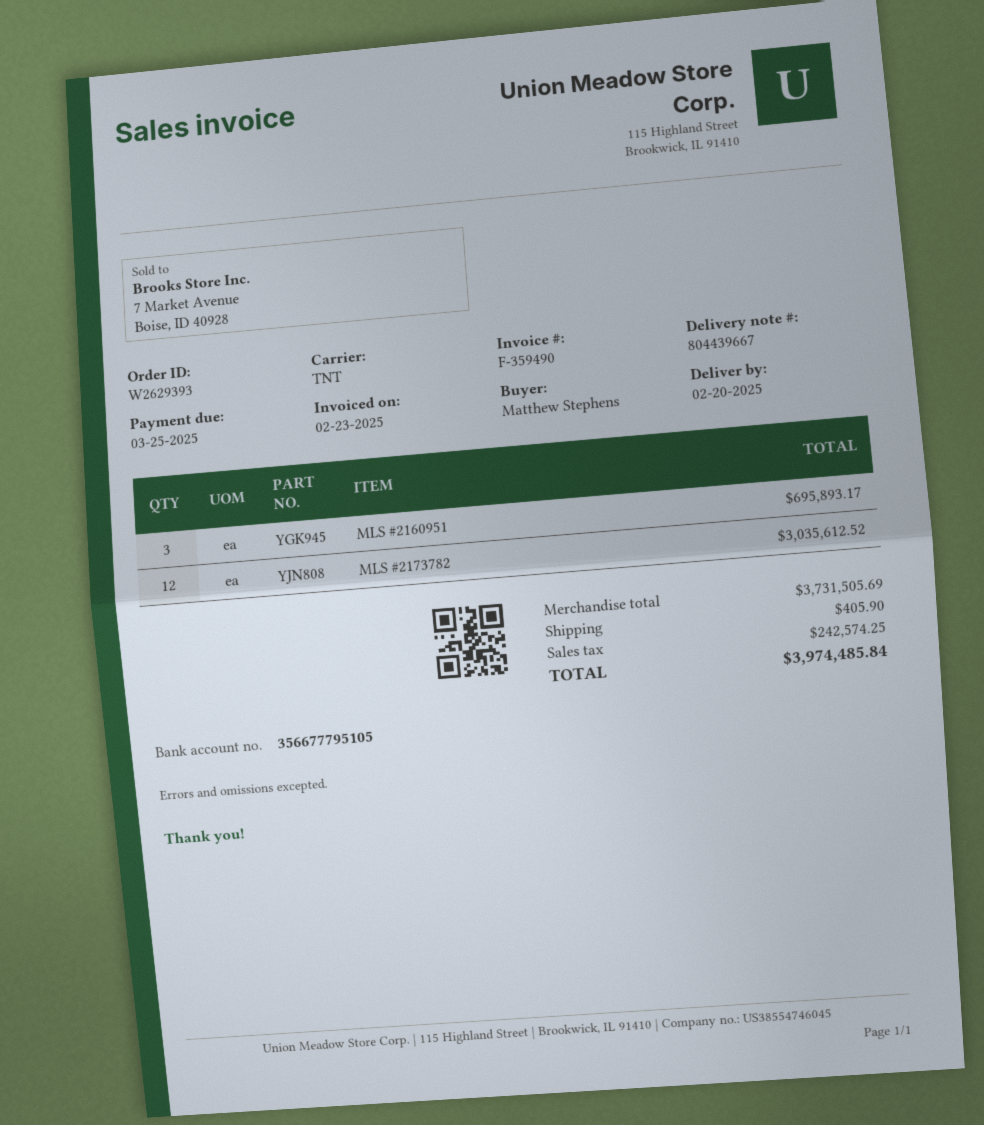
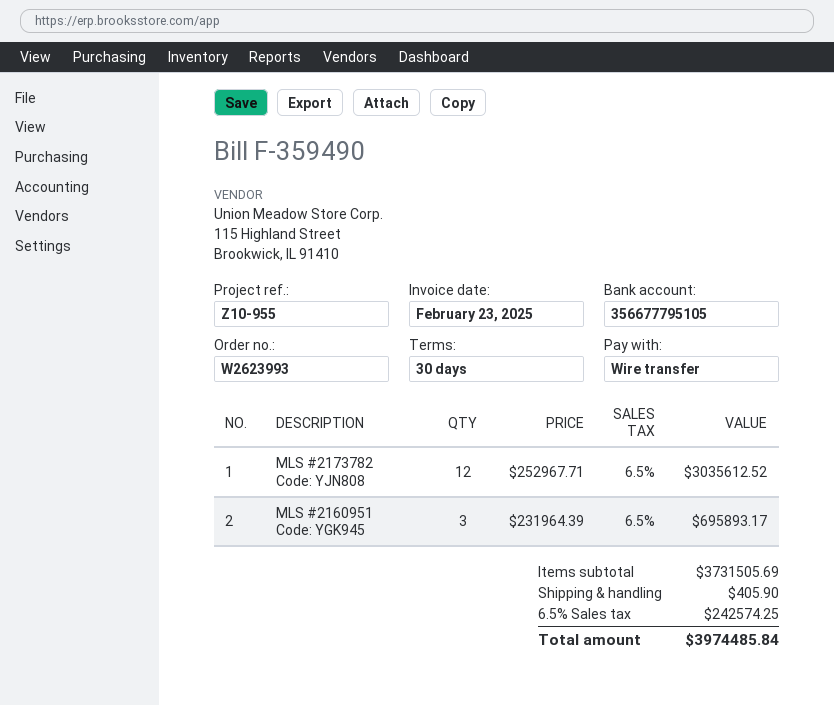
order number: W2629393 -> W2623993

